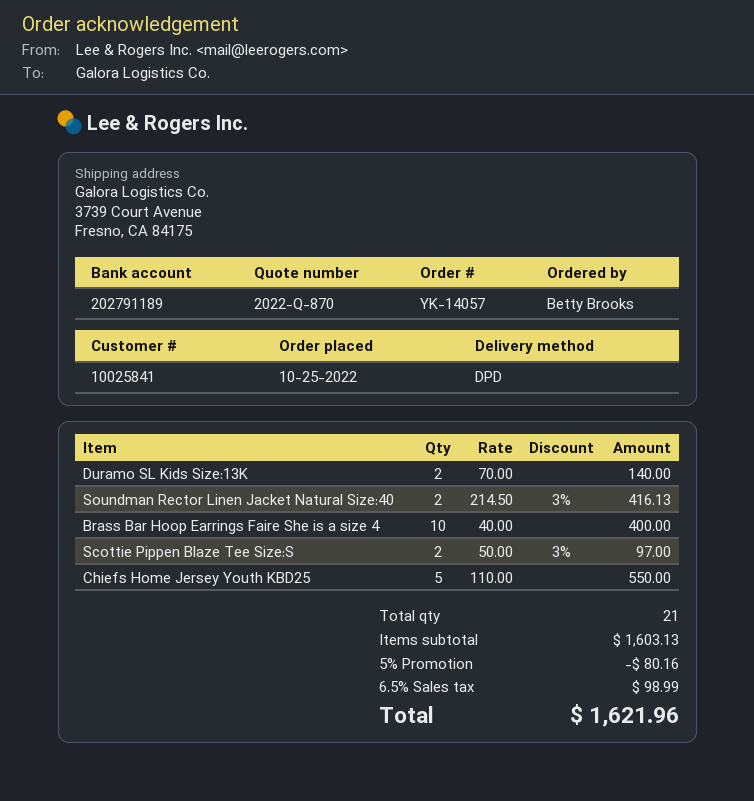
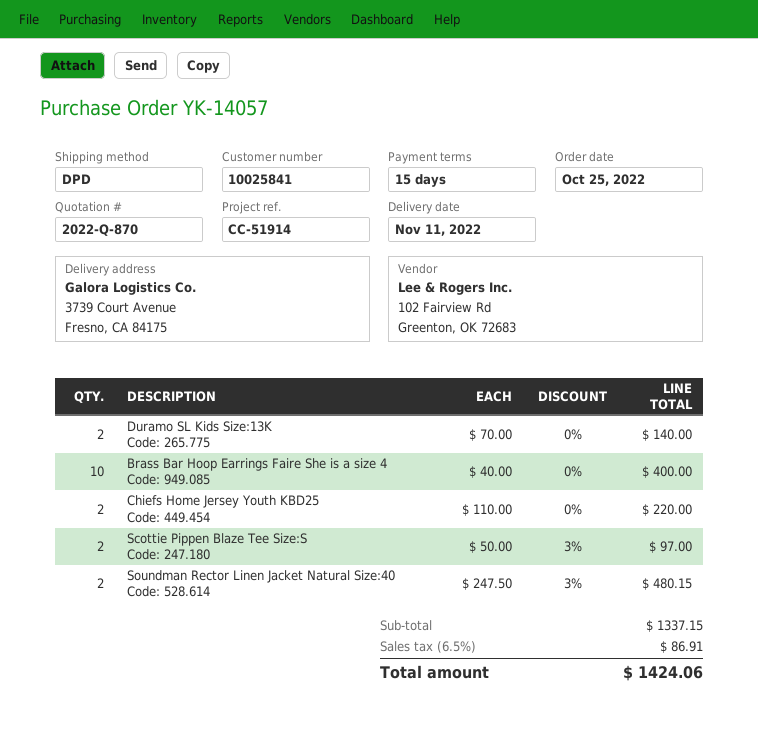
Soundman Rector Linen Jacket Natural Size:40: 2 x 214.50 - 3% = 416.13 -> 2 x 247.50 - 3% = 480.15
Chiefs Home Jersey Youth KBD25: 5 x 110.00 = 550.00 -> 2 x 110.00 = 220.00
subtotal: 1603.13 -> 1337.15
discount: 5% = 80.16 -> none
tax: 6.5% = 98.99 -> 6.5% = 86.91
total: 1621.96 -> 1424.06

